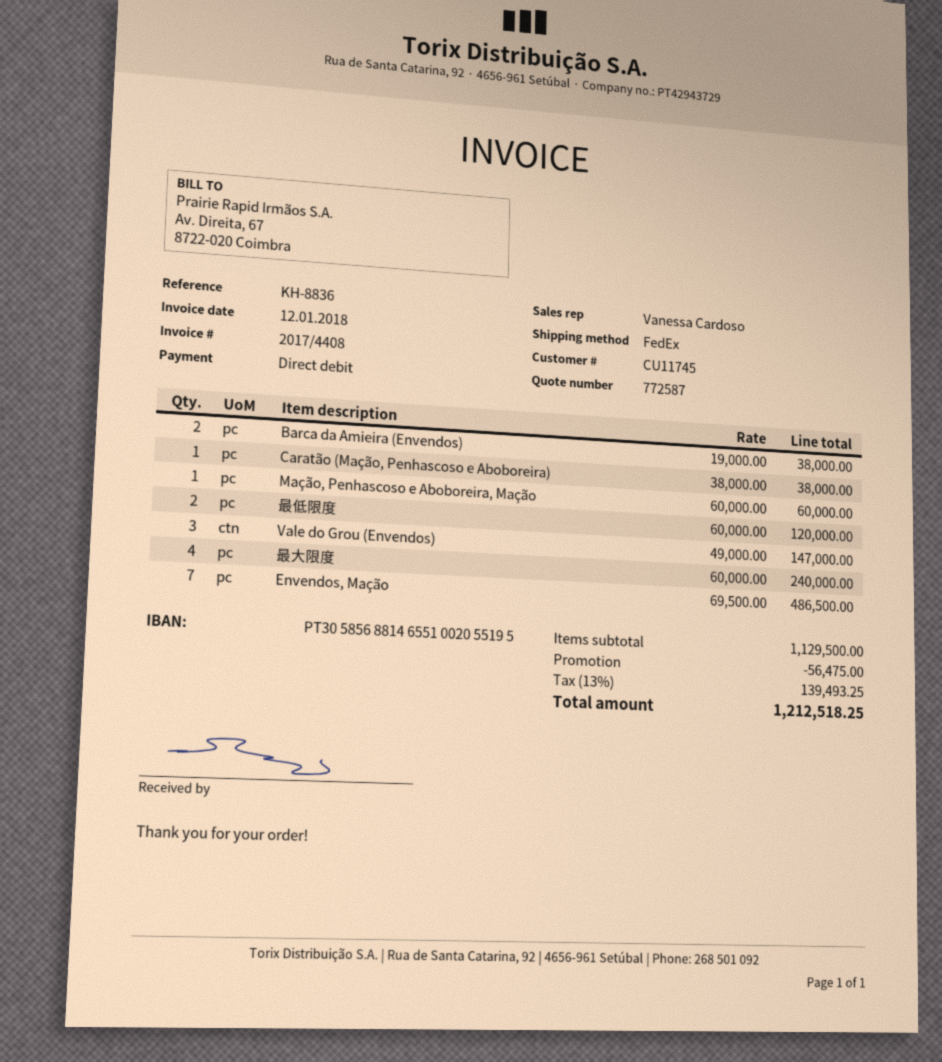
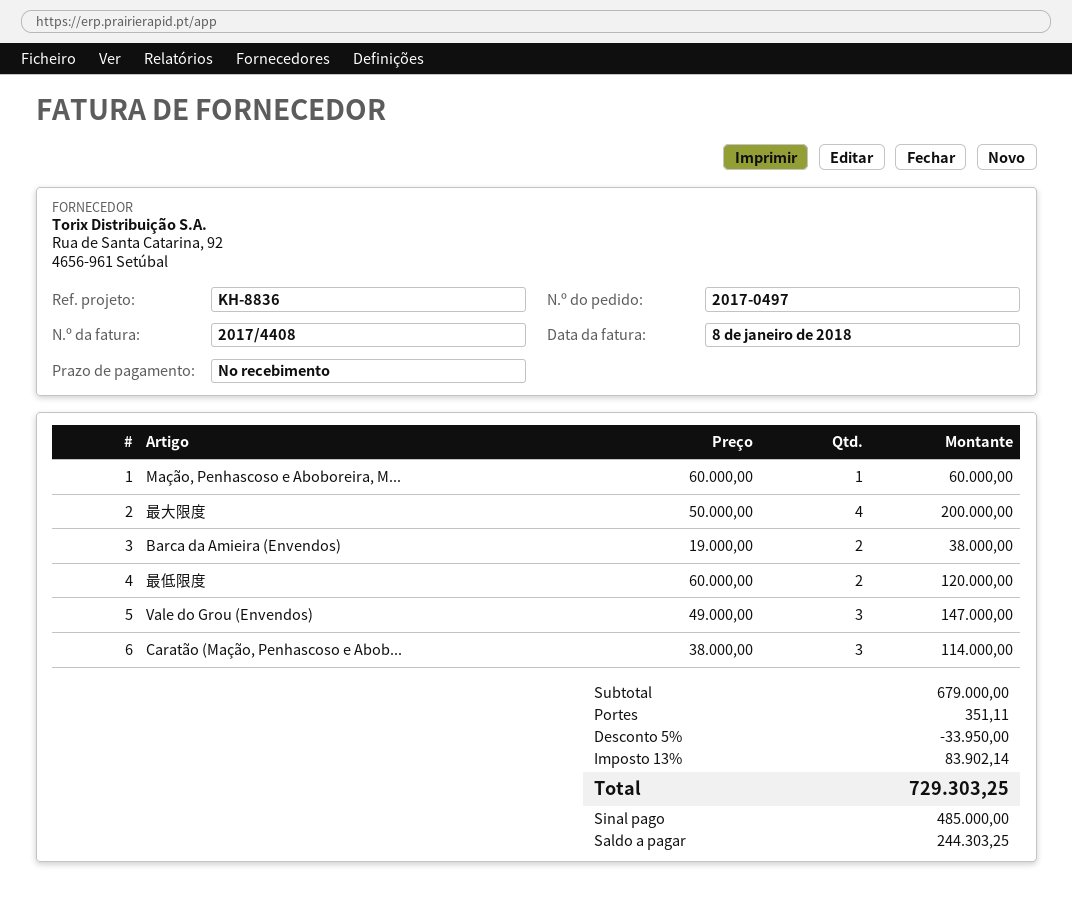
invoice date: 2018-01-12 -> 2018-01-08
Caratão (Mação, Penhascoso e Aboboreira): 1 x 38000.00 = 38000.00 -> 3 x 38000.00 = 114000.00
最大限度: 4 x 60000.00 = 240000.00 -> 4 x 50000.00 = 200000.00
Envendos, Mação: 7 x 69500.00 = 486500.00 -> none
subtotal: 1129500.00 -> 679000.00
discount: 56475.00 -> 33950.00
shipping: none -> 351.11
tax: 13% = 139493.25 -> 13% = 83902.14
total: 1212518.25 -> 729303.25

